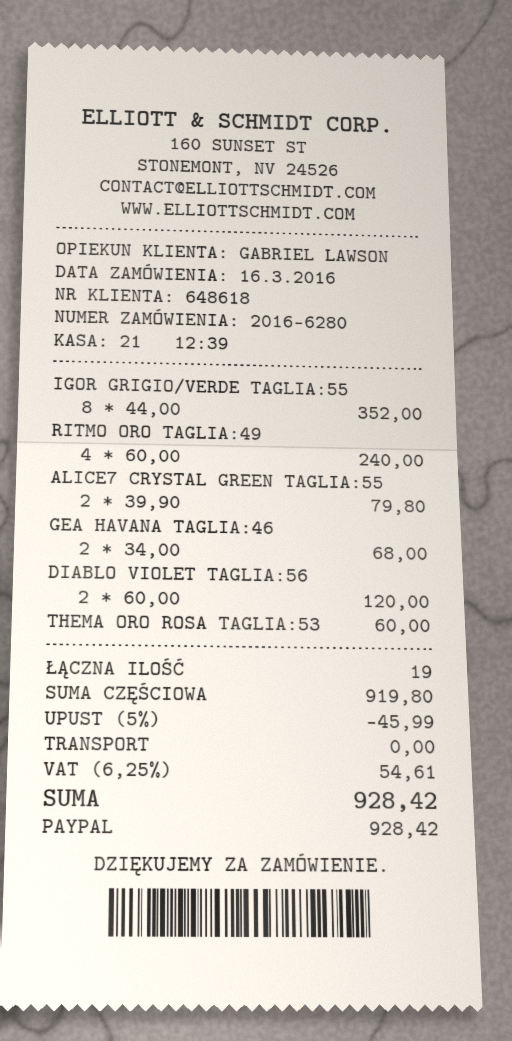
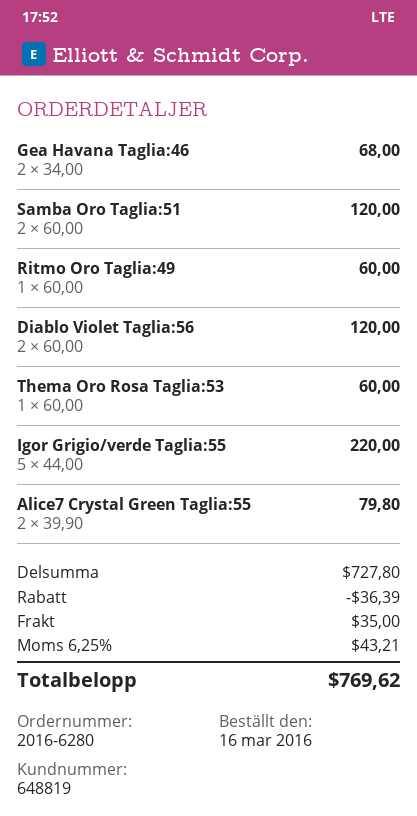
customer number: 648618 -> 648819
IGOR GRIGIO/VERDE TAGLIA:55: 8 x 44.00 = 352.00 -> 5 x 44.00 = 220.00
RITMO ORO TAGLIA:49: 4 x 60.00 = 240.00 -> 1 x 60.00 = 60.00
Samba Oro Taglia:51: none -> 2 x 60.00 = 120.00
subtotal: 919.80 -> 727.80
discount: 45.99 -> 36.39
shipping: 0.00 -> 35.00
tax: 6.25% = 54.61 -> 6.25% = 43.21
total: 928.42 -> 769.62

